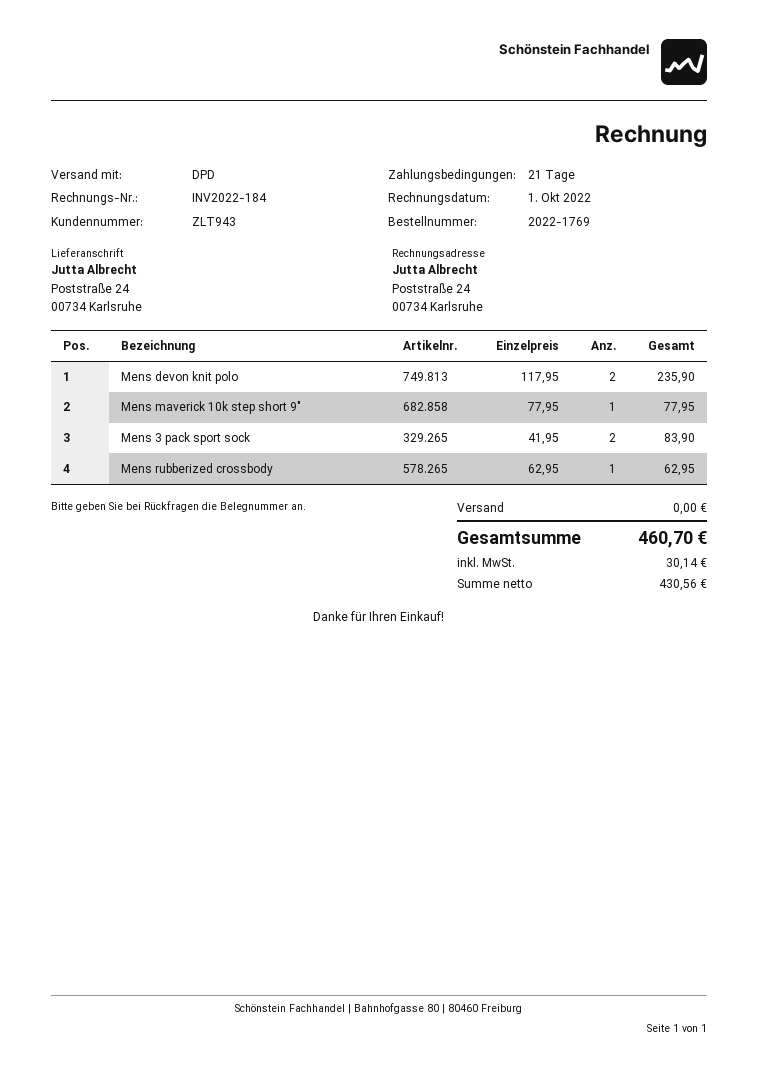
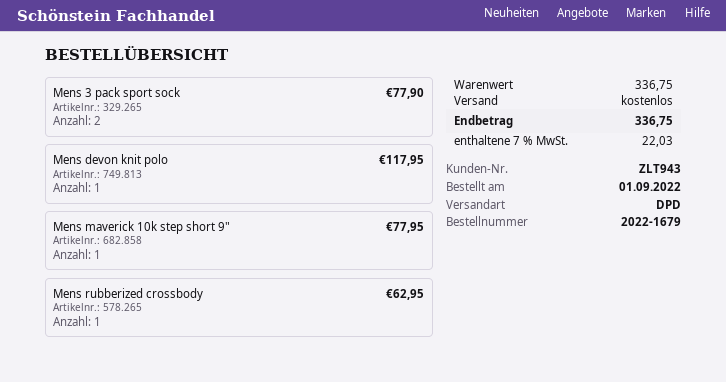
order number: 2022-1769 -> 2022-1679
Mens devon knit polo: 2 for 235.90 -> 1 for 117.95
Mens 3 pack sport sock: 2 for 83.90 -> 2 for 77.90
tax: 30.14 -> 22.03
total: 460.70 -> 336.75

